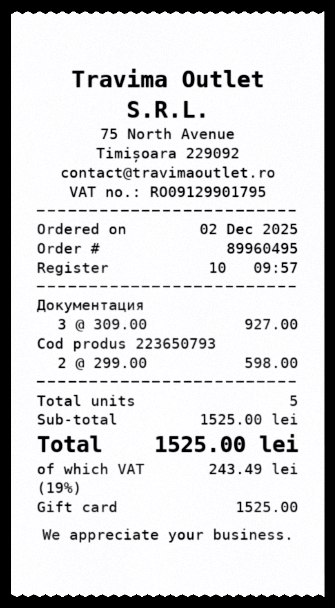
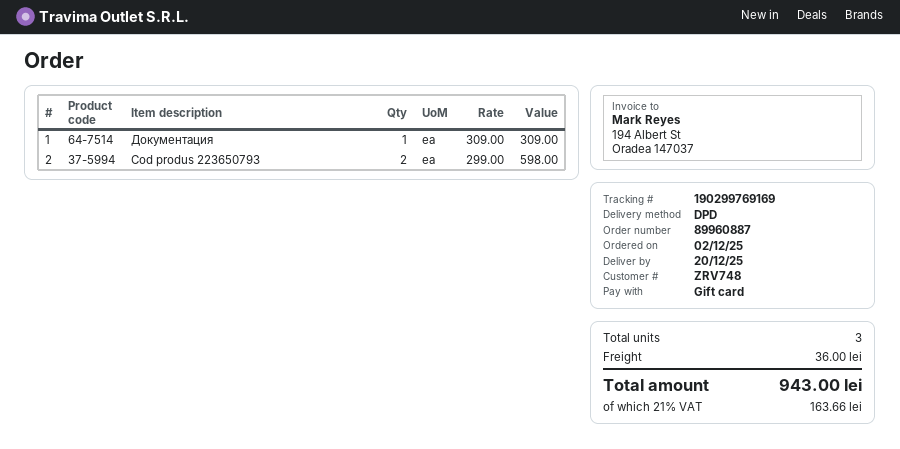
order number: 89960495 -> 89960887
Документация: 3 x 309.00 = 927.00 -> 1 x 309.00 = 309.00
total quantity: 5 -> 3
shipping: none -> 36.00
tax: 19% = 243.49 -> 21% = 163.66
total: 1525.00 -> 943.00

